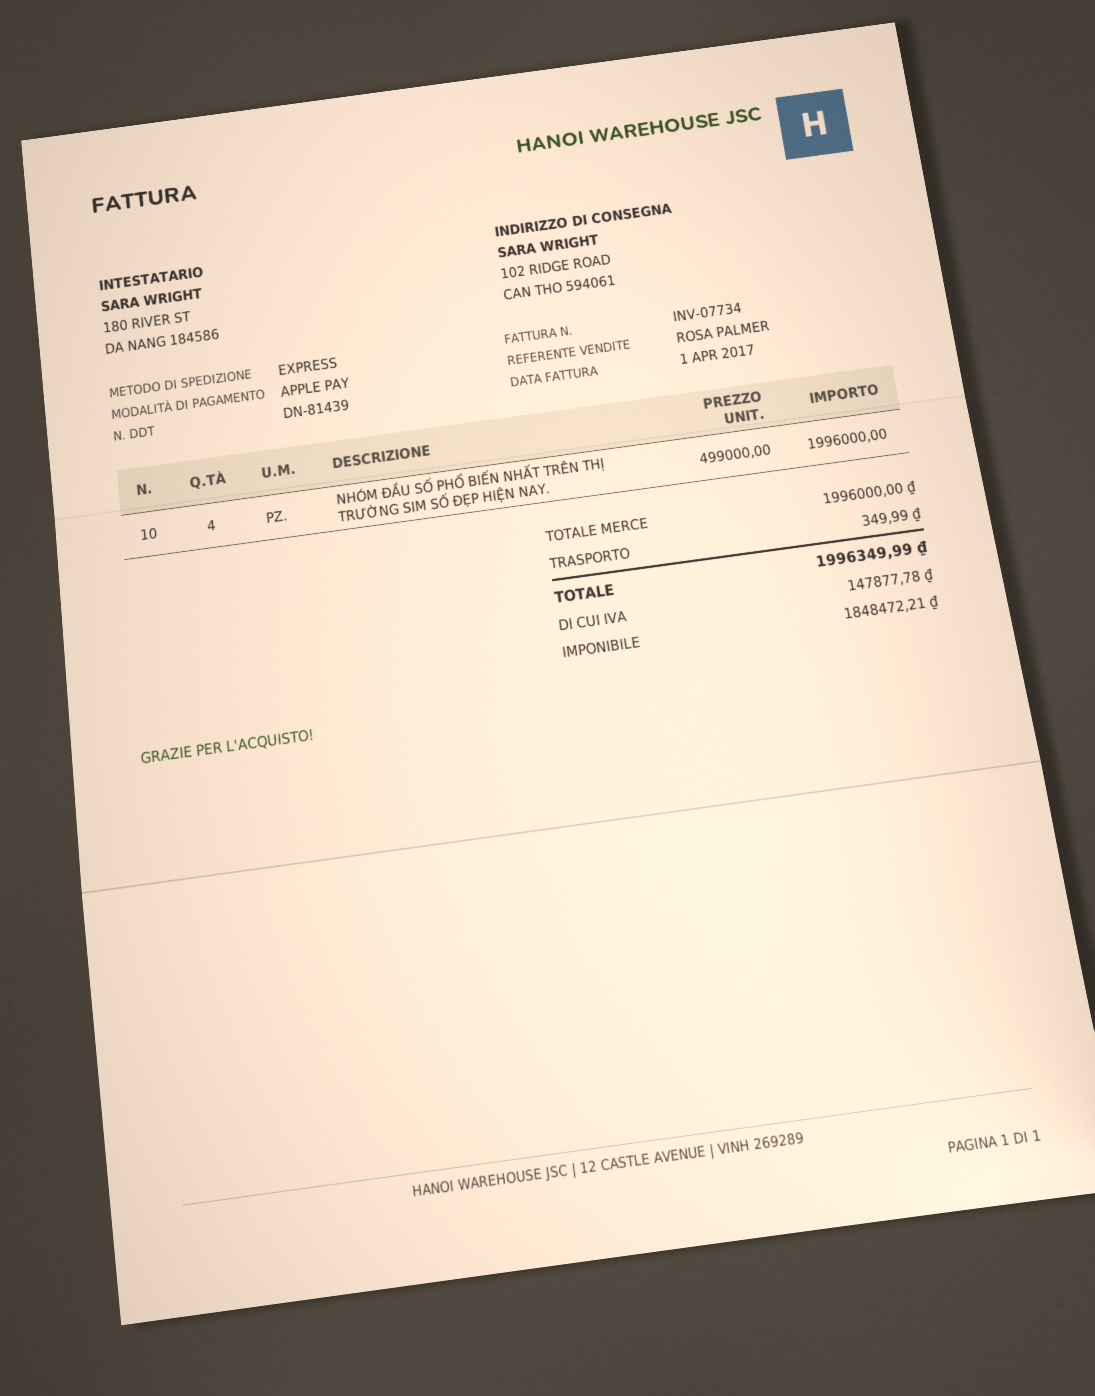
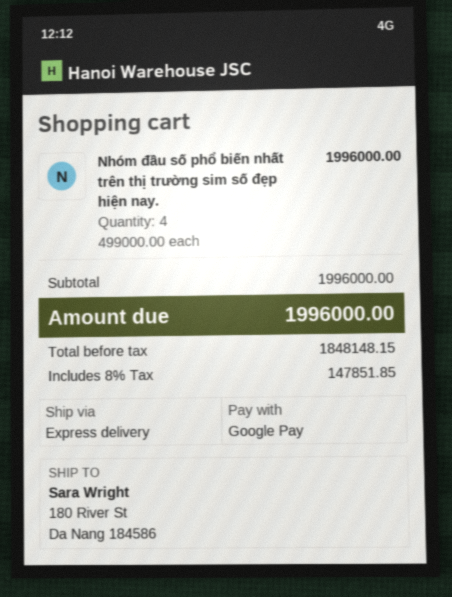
payment method: Apple Pay -> Google Pay
ship to: 102 RIDGE ROAD, CAN THO 594061 -> 180 River St, Da Nang 184586
shipping: 349.99 -> none
net: 1848472.21 -> 1848148.15
tax: 147877.78 -> 147851.85
total: 1996349.99 -> 1996000.00

